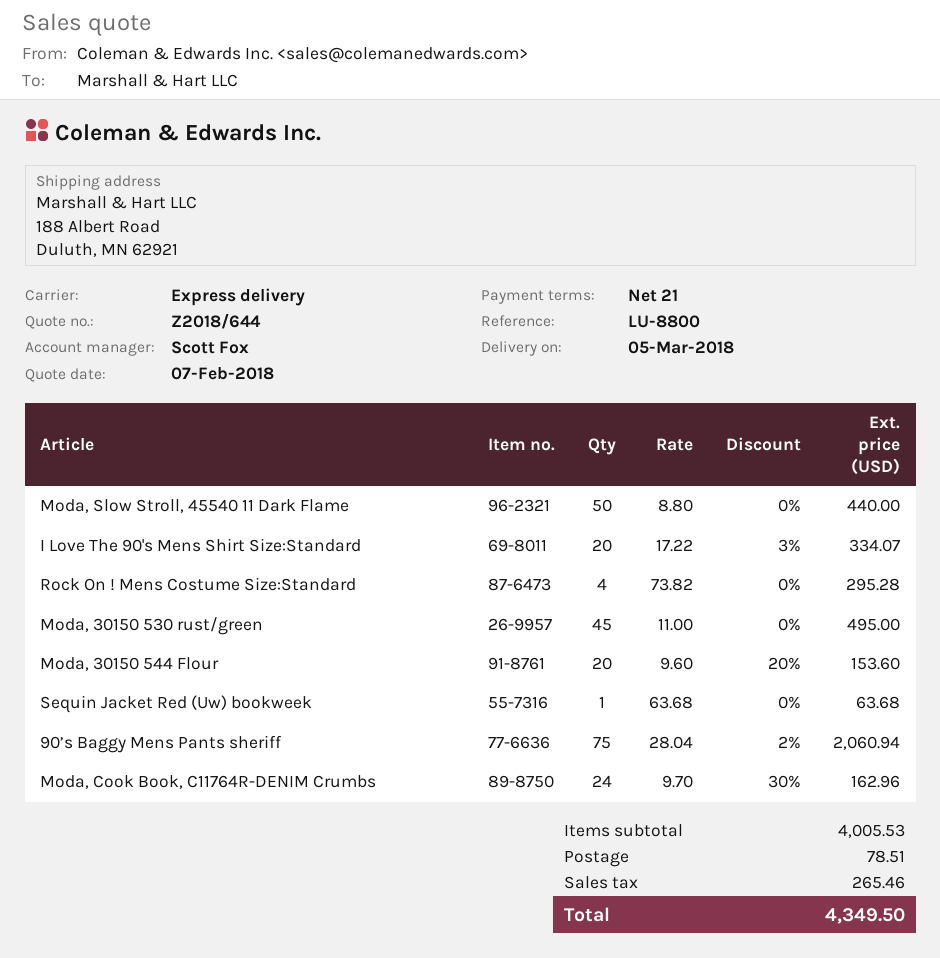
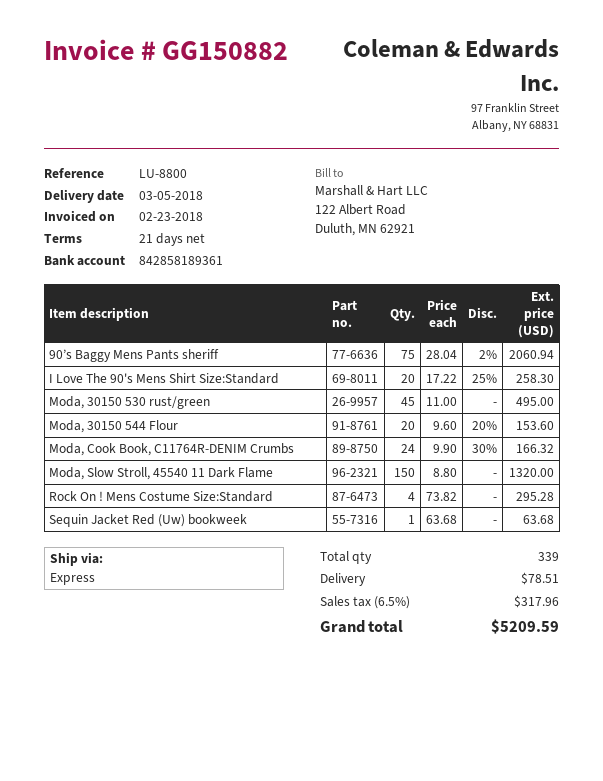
Moda, Slow Stroll, 45540 11 Dark Flame: 50 x 8.80 = 440.00 -> 150 x 8.80 = 1320.00
I Love The 90's Mens Shirt Size:Standard: 20 x 17.22 - 3% = 334.07 -> 20 x 17.22 - 25% = 258.30
Moda, Cook Book, C11764R-DENIM Crumbs: 24 x 9.70 - 30% = 162.96 -> 24 x 9.90 - 30% = 166.32
tax: 265.46 -> 317.96
total: 4349.50 -> 5209.59

